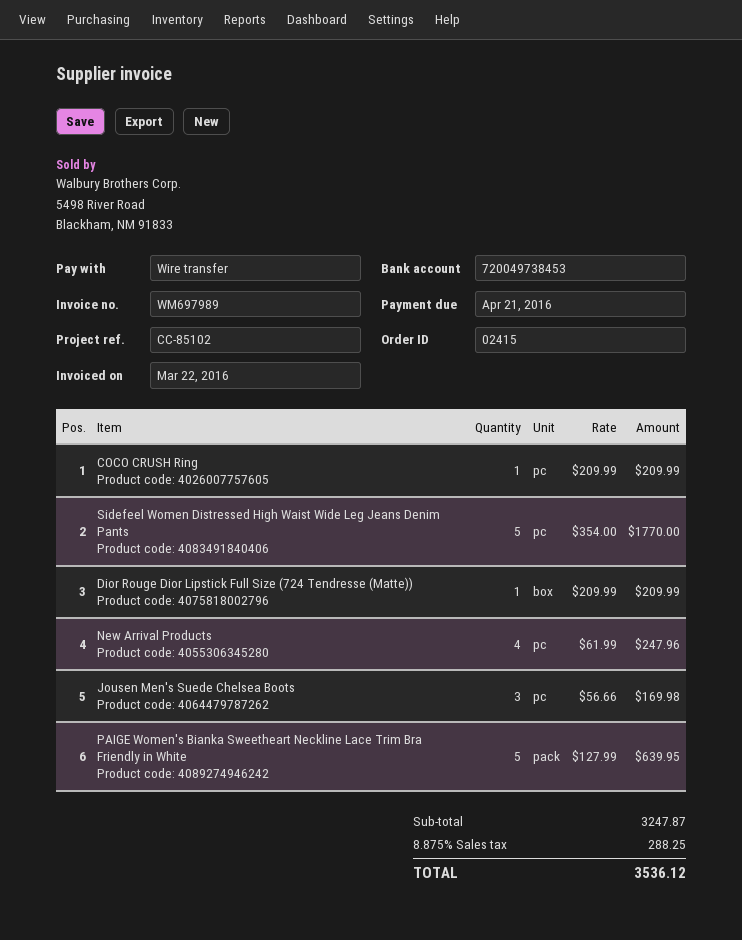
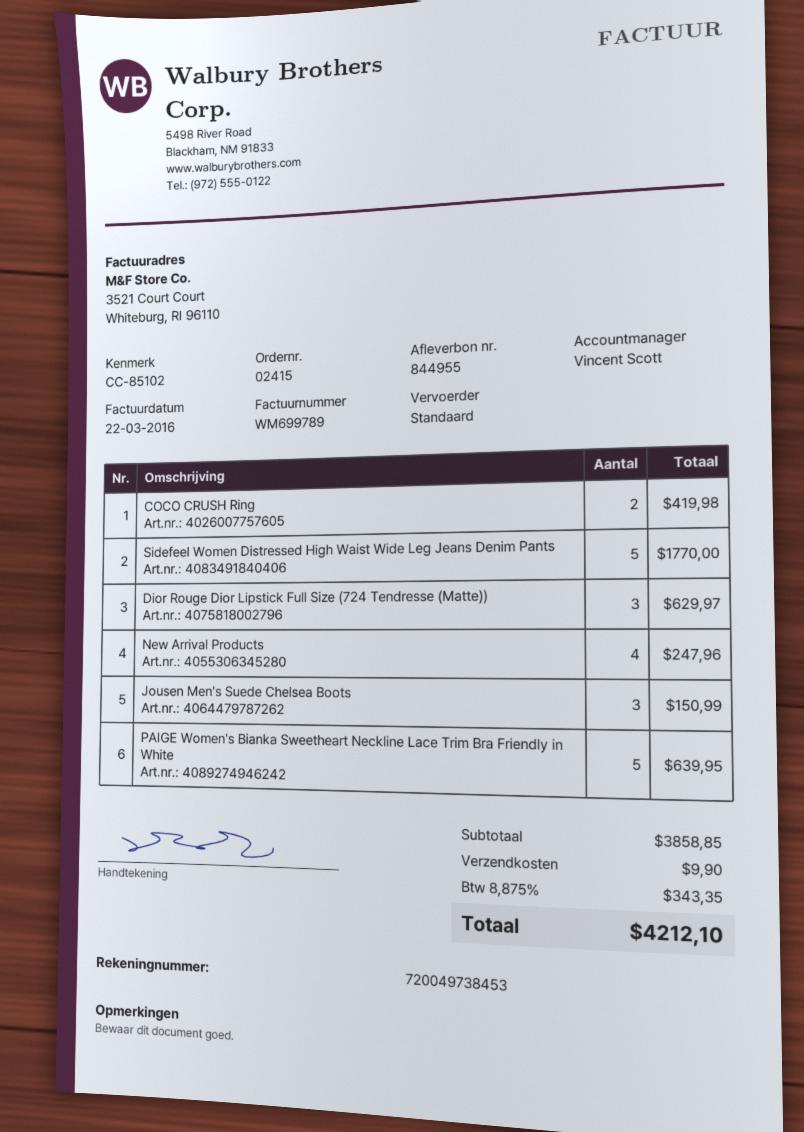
invoice number: WM697989 -> WM699789
COCO CRUSH Ring: 1 for 209.99 -> 2 for 419.98
Dior Rouge Dior Lipstick Full Size (724 Tendresse (Matte)): 1 for 209.99 -> 3 for 629.97
Jousen Men's Suede Chelsea Boots: 3 for 169.98 -> 3 for 150.99
subtotal: 3247.87 -> 3858.85
shipping: none -> 9.90
tax: 8.875% = 288.25 -> 8.875% = 343.35
total: 3536.12 -> 4212.10

